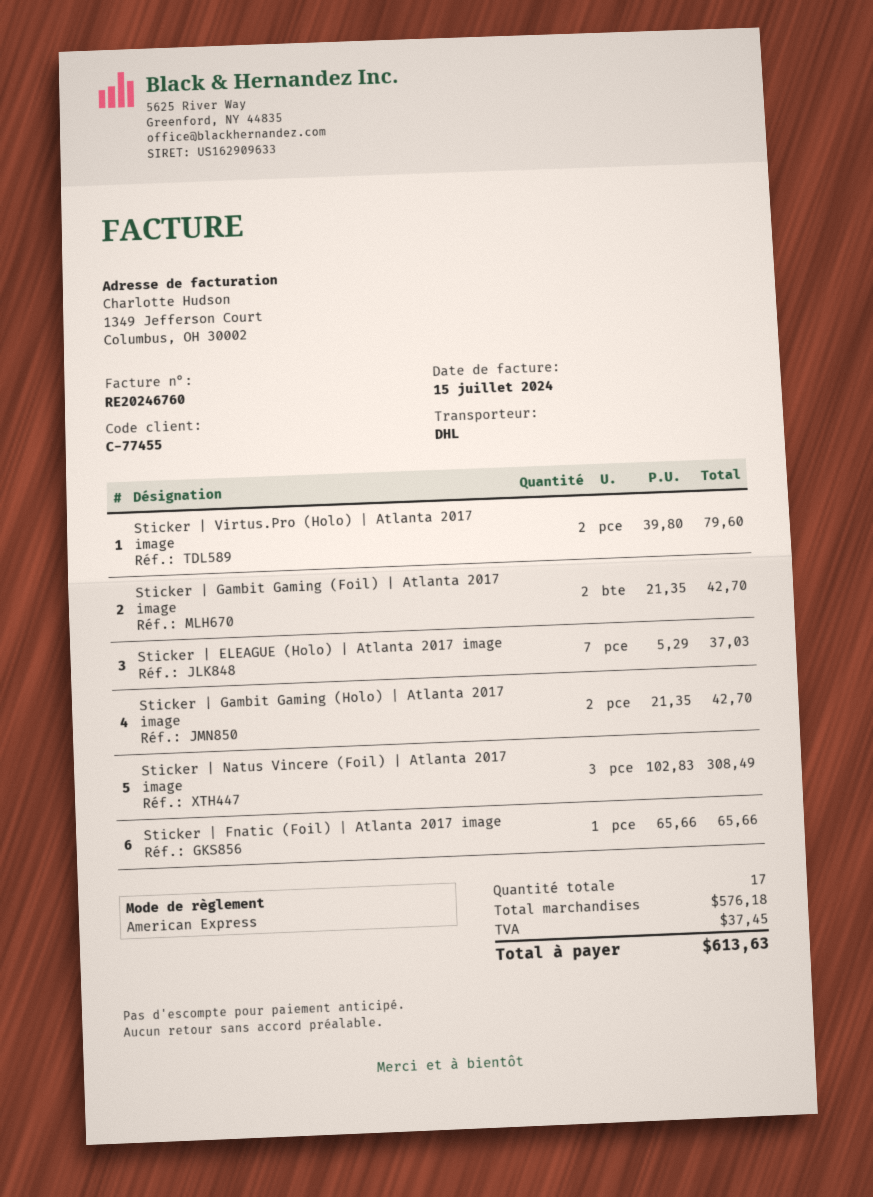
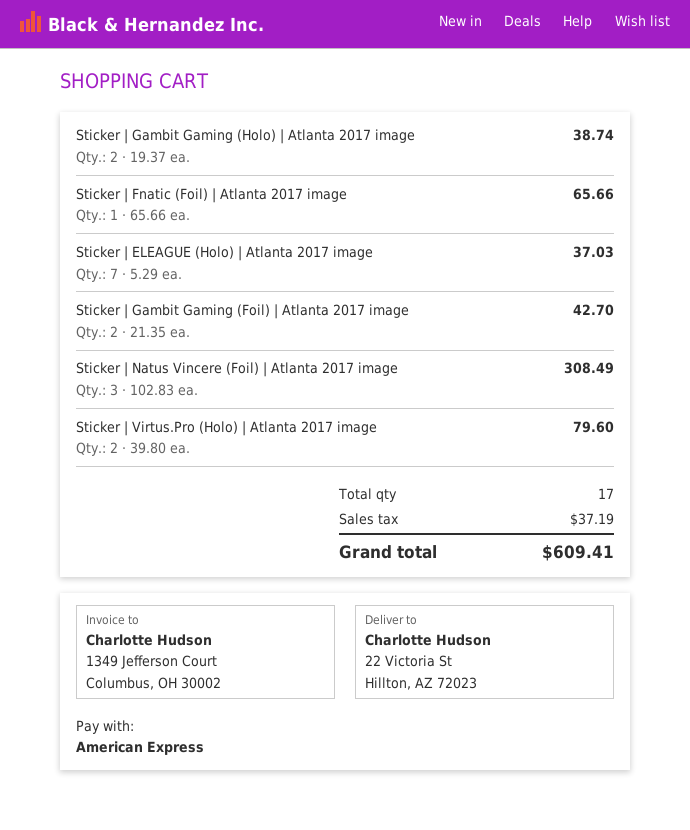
Sticker | Gambit Gaming (Holo) | Atlanta 2017 image: 2 x 21.35 = 42.70 -> 2 x 19.37 = 38.74
tax: 37.45 -> 37.19
total: 613.63 -> 609.41

